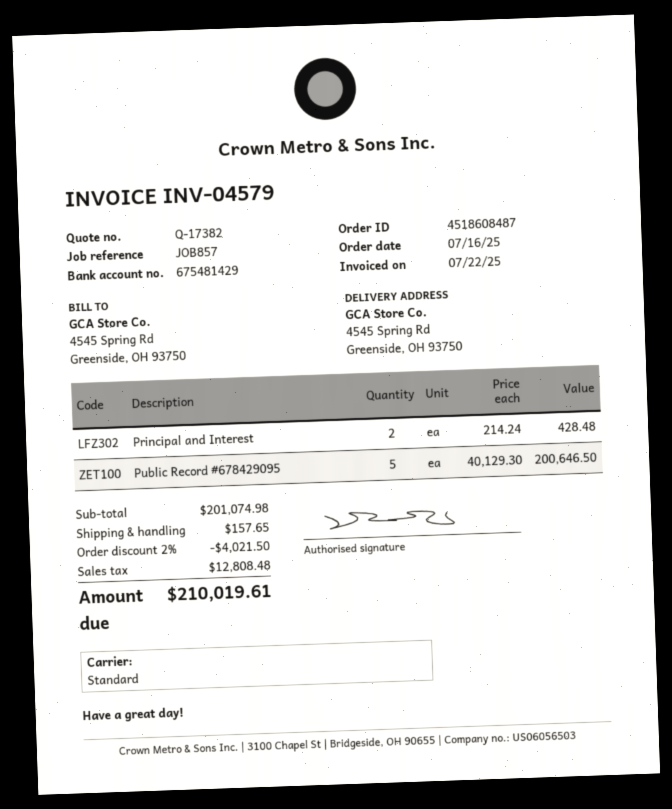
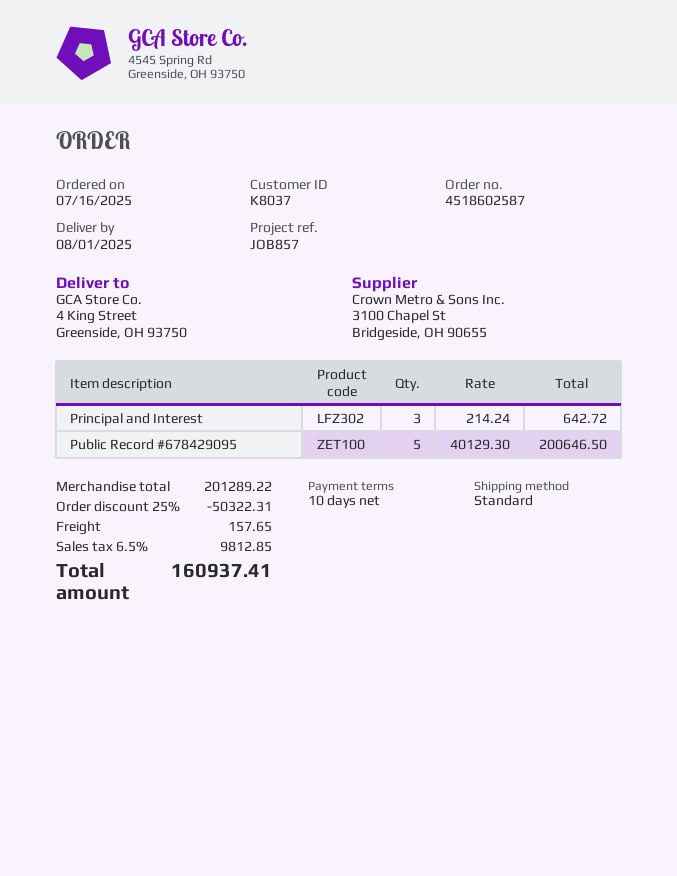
order number: 4518608487 -> 4518602587
ship to: 4545 Spring Rd, Greenside, OH 93750 -> 4 King Street, Greenside, OH 93750
Principal and Interest: 2 x 214.24 = 428.48 -> 3 x 214.24 = 642.72
subtotal: 201074.98 -> 201289.22
discount: 2% = 4021.50 -> 25% = 50322.31
tax: 12808.48 -> 9812.85
total: 210019.61 -> 160937.41

